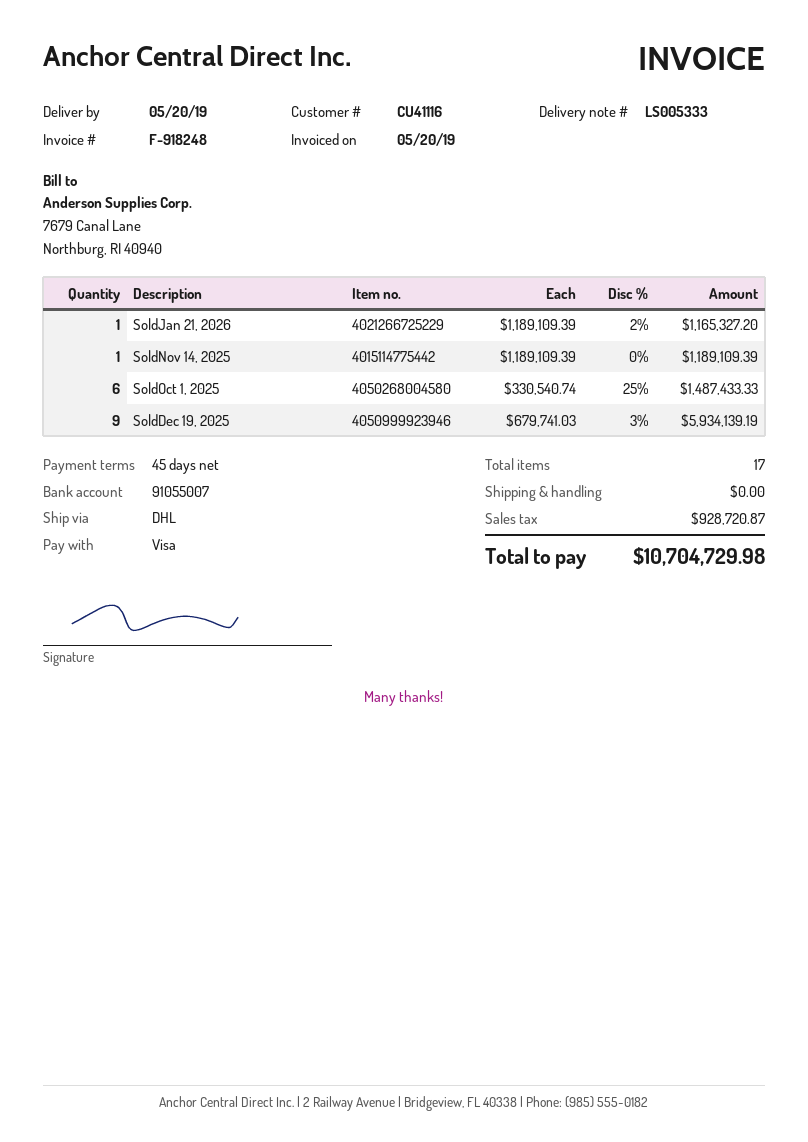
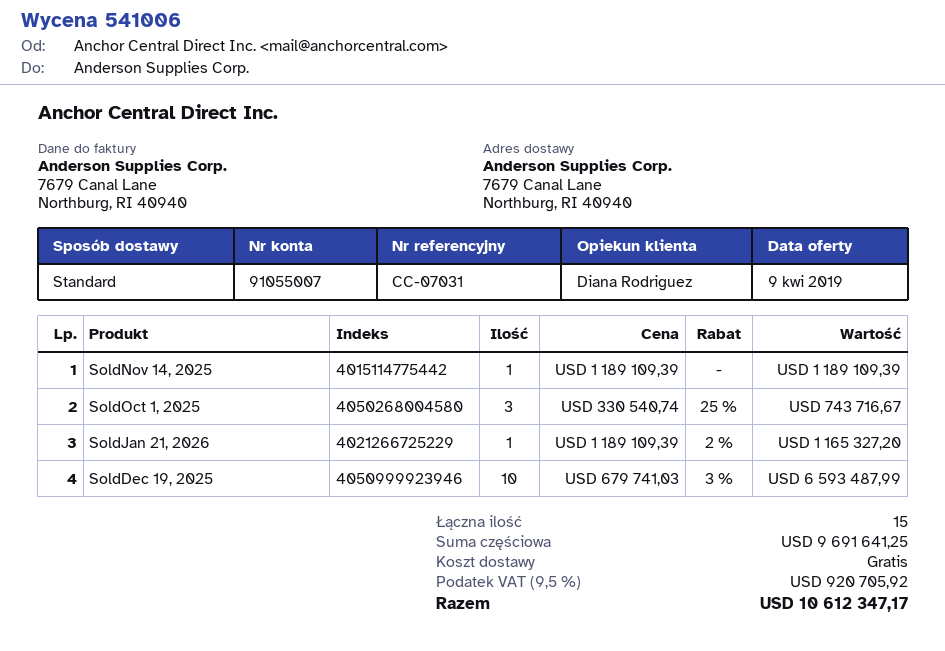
shipping method: DHL -> standard
SoldOct 1, 2025: 6 x 330540.74 - 25% = 1487433.33 -> 3 x 330540.74 - 25% = 743716.67
SoldDec 19, 2025: 9 x 679741.03 - 3% = 5934139.19 -> 10 x 679741.03 - 3% = 6593487.99
total quantity: 17 -> 15
tax: 928720.87 -> 920705.92
total: 10704729.98 -> 10612347.17

